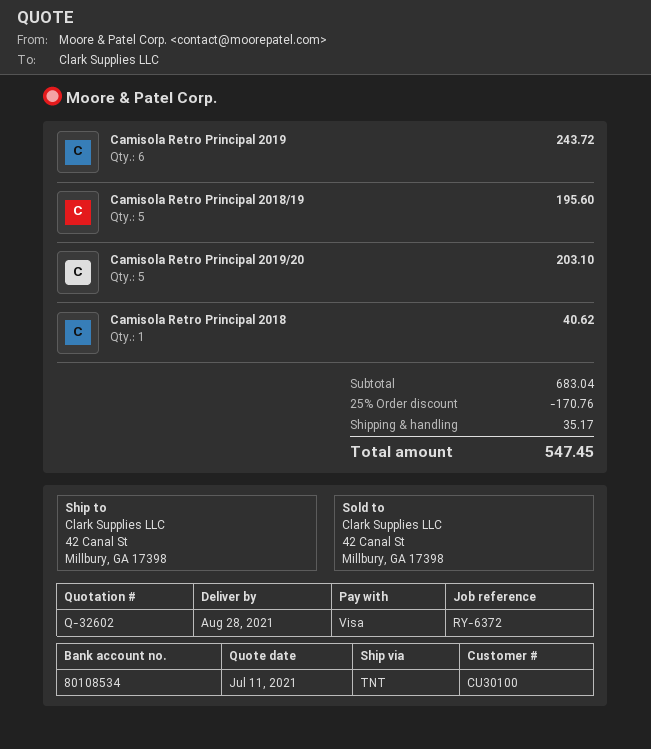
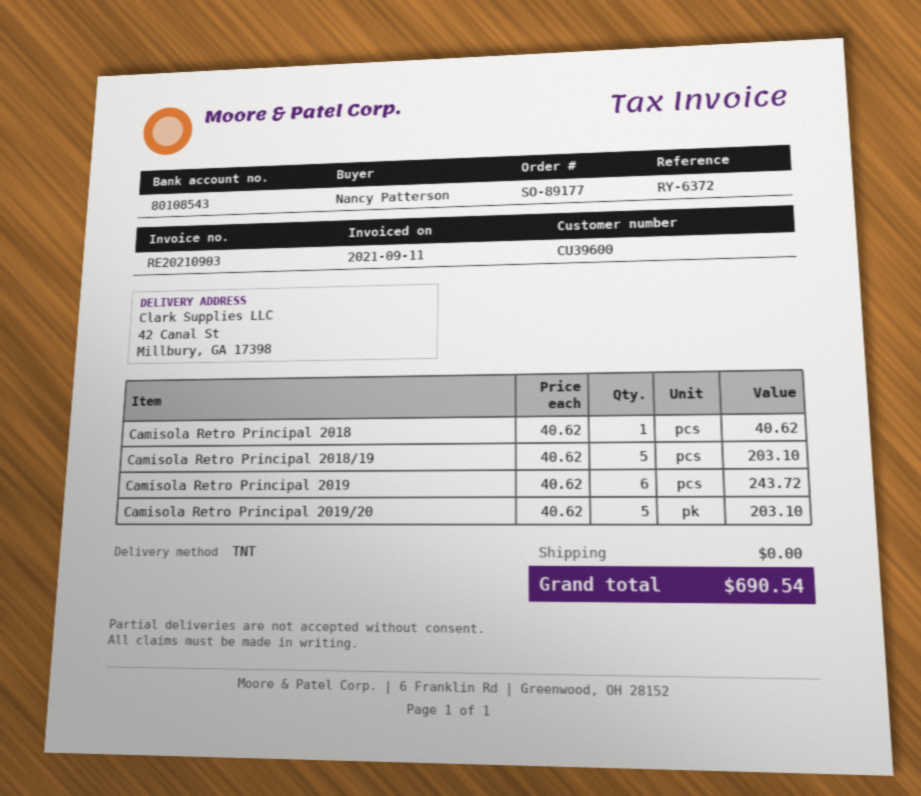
customer number: CU30100 -> CU39600
bank account: 80108534 -> 80108543
Camisola Retro Principal 2018/19: 5 for 195.60 -> 5 for 203.10
discount: 25% = 170.76 -> none
shipping: 35.17 -> 0.00
total: 547.45 -> 690.54

